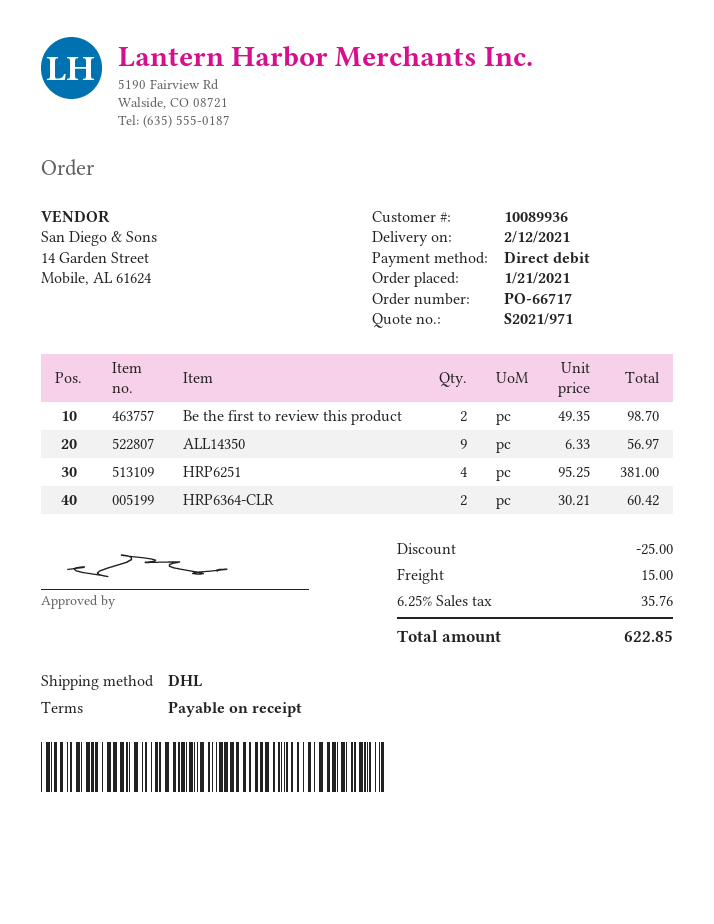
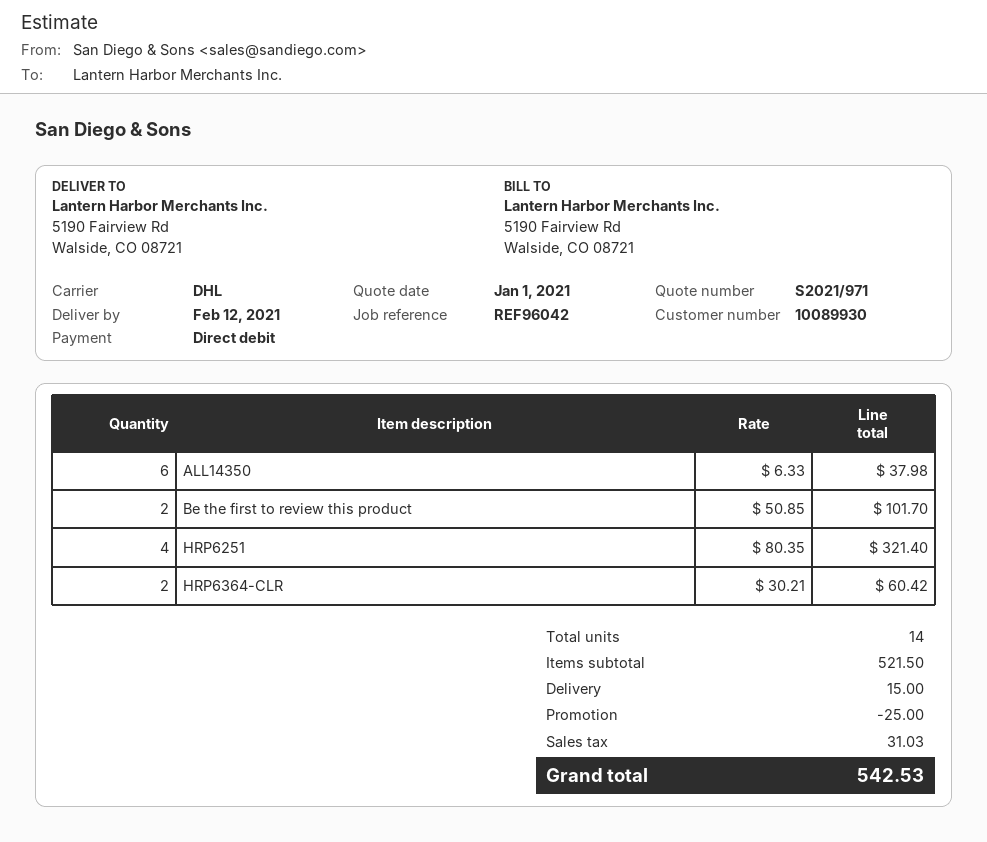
customer number: 10089936 -> 10089930
Be the first to review this product: 2 x 49.35 = 98.70 -> 2 x 50.85 = 101.70
ALL14350: 9 x 6.33 = 56.97 -> 6 x 6.33 = 37.98
HRP6251: 4 x 95.25 = 381.00 -> 4 x 80.35 = 321.40
tax: 35.76 -> 31.03
total: 622.85 -> 542.53

